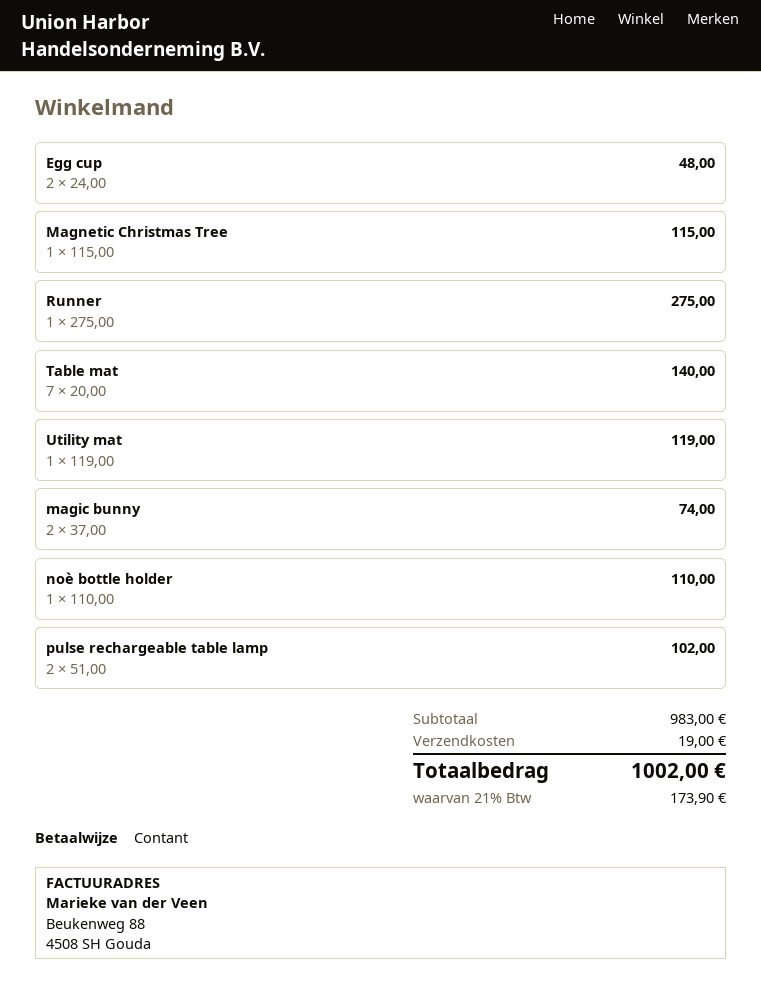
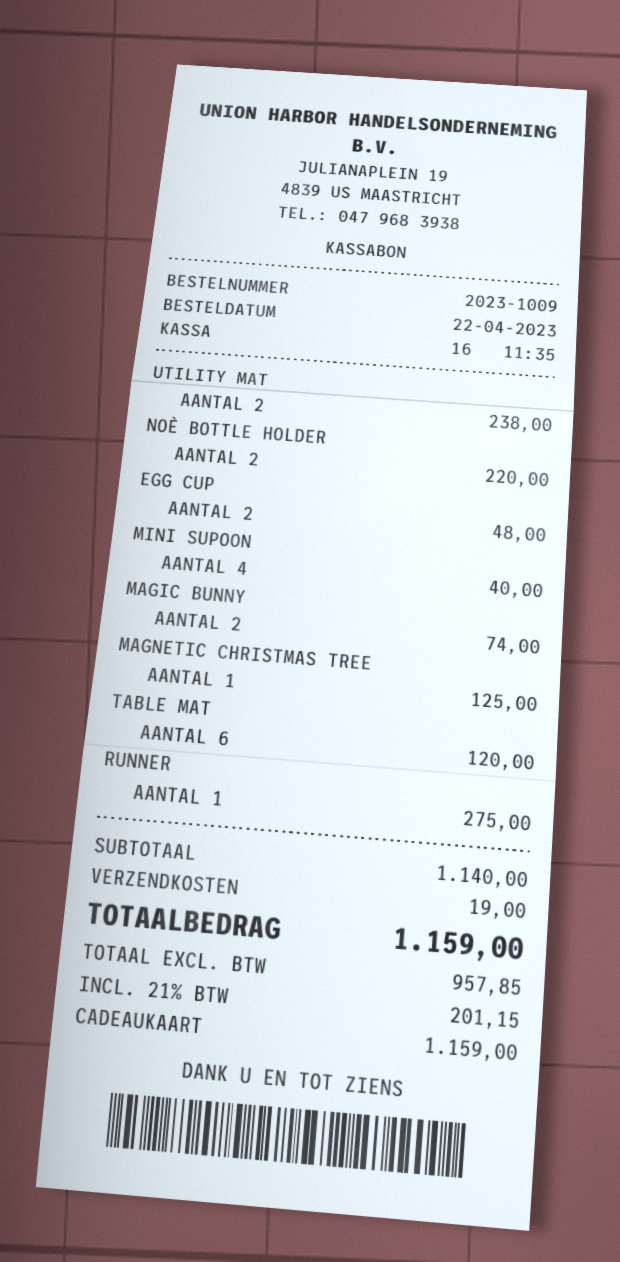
payment method: cash -> gift card
Magnetic Christmas Tree: 1 for 115.00 -> 1 for 125.00
Table mat: 7 for 140.00 -> 6 for 120.00
Utility mat: 1 for 119.00 -> 2 for 238.00
noè bottle holder: 1 for 110.00 -> 2 for 220.00
pulse rechargeable table lamp: 2 for 102.00 -> none
MINI SUPOON: none -> 4 for 40.00
subtotal: 983.00 -> 1140.00
tax: 21% = 173.90 -> 21% = 201.15
total: 1002.00 -> 1159.00

